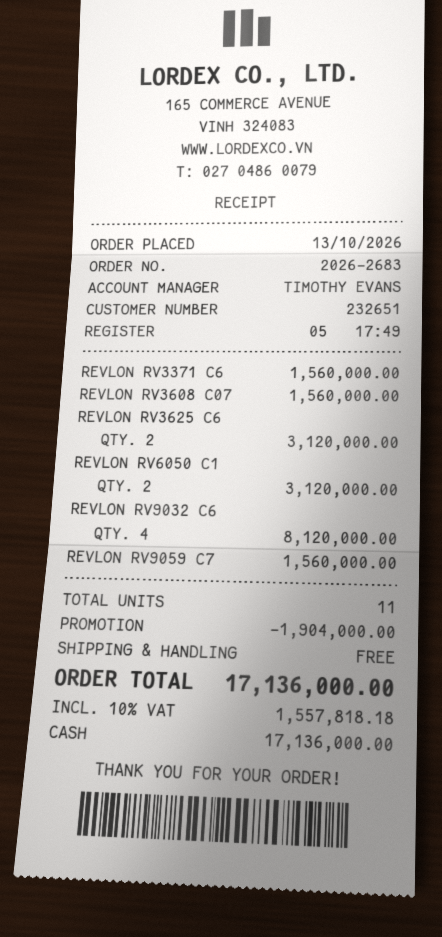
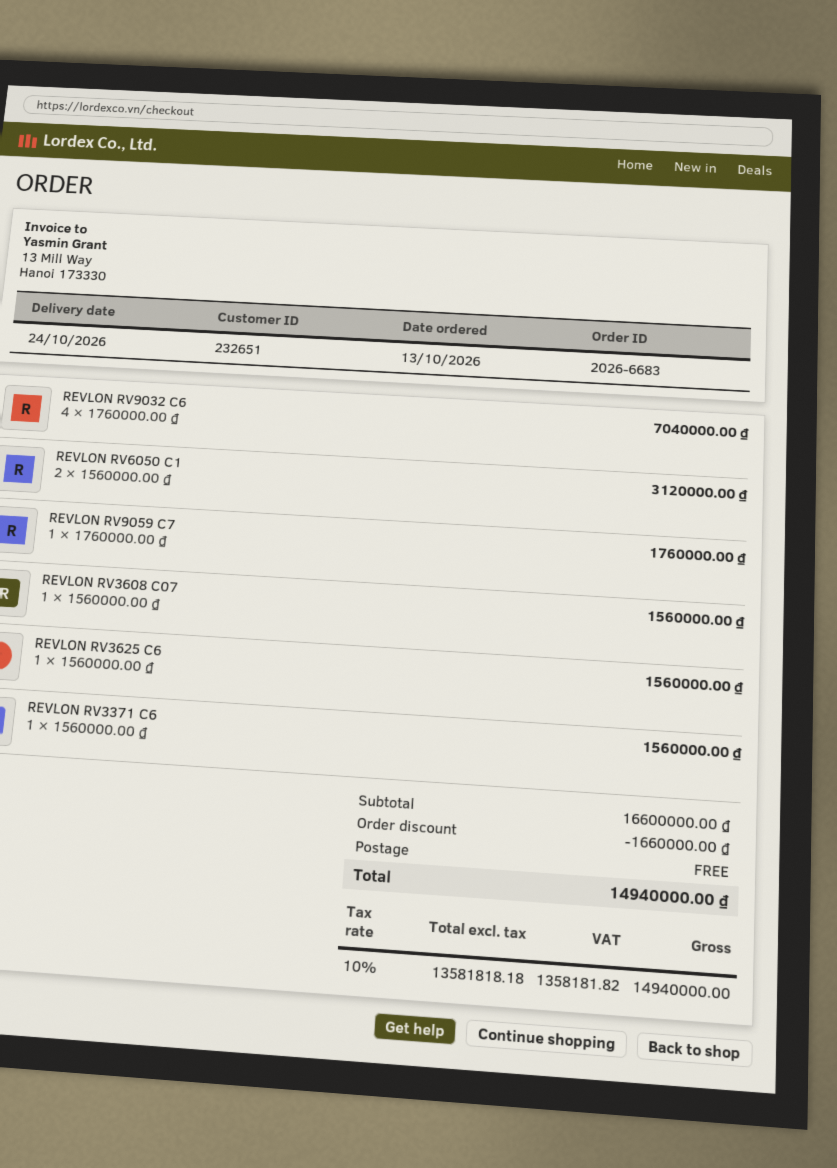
order number: 2026-2683 -> 2026-6683
REVLON RV3625 C6: 2 for 3120000.00 -> 1 for 1560000.00
REVLON RV9032 C6: 4 for 8120000.00 -> 4 for 7040000.00
REVLON RV9059 C7: 1 for 1560000.00 -> 1 for 1760000.00
discount: 1904000.00 -> 1660000.00
tax: 10% = 1557818.18 -> 10% = 1358181.82
total: 17136000.00 -> 14940000.00

